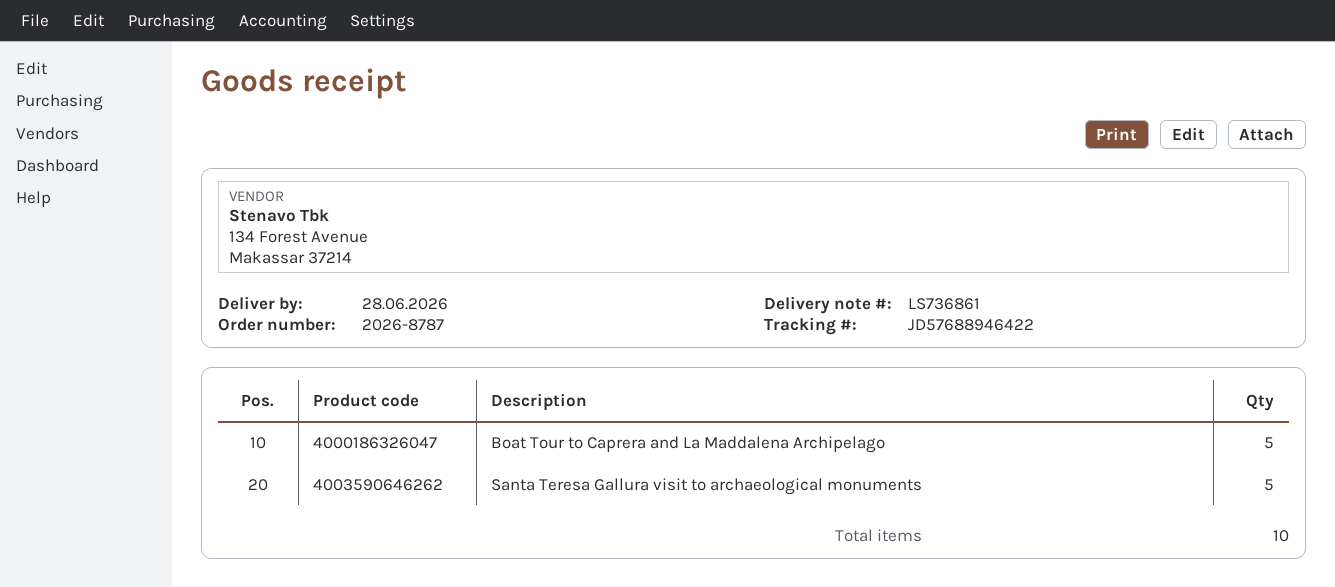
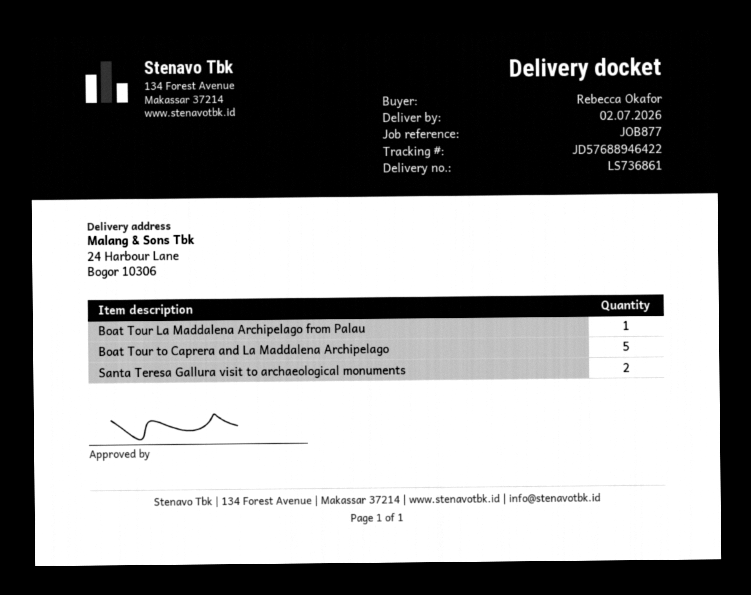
delivery date: 2026-06-28 -> 2026-07-02
Santa Teresa Gallura visit to archaeological monuments: 5 -> 2
Boat Tour La Maddalena Archipelago from Palau: none -> 1

